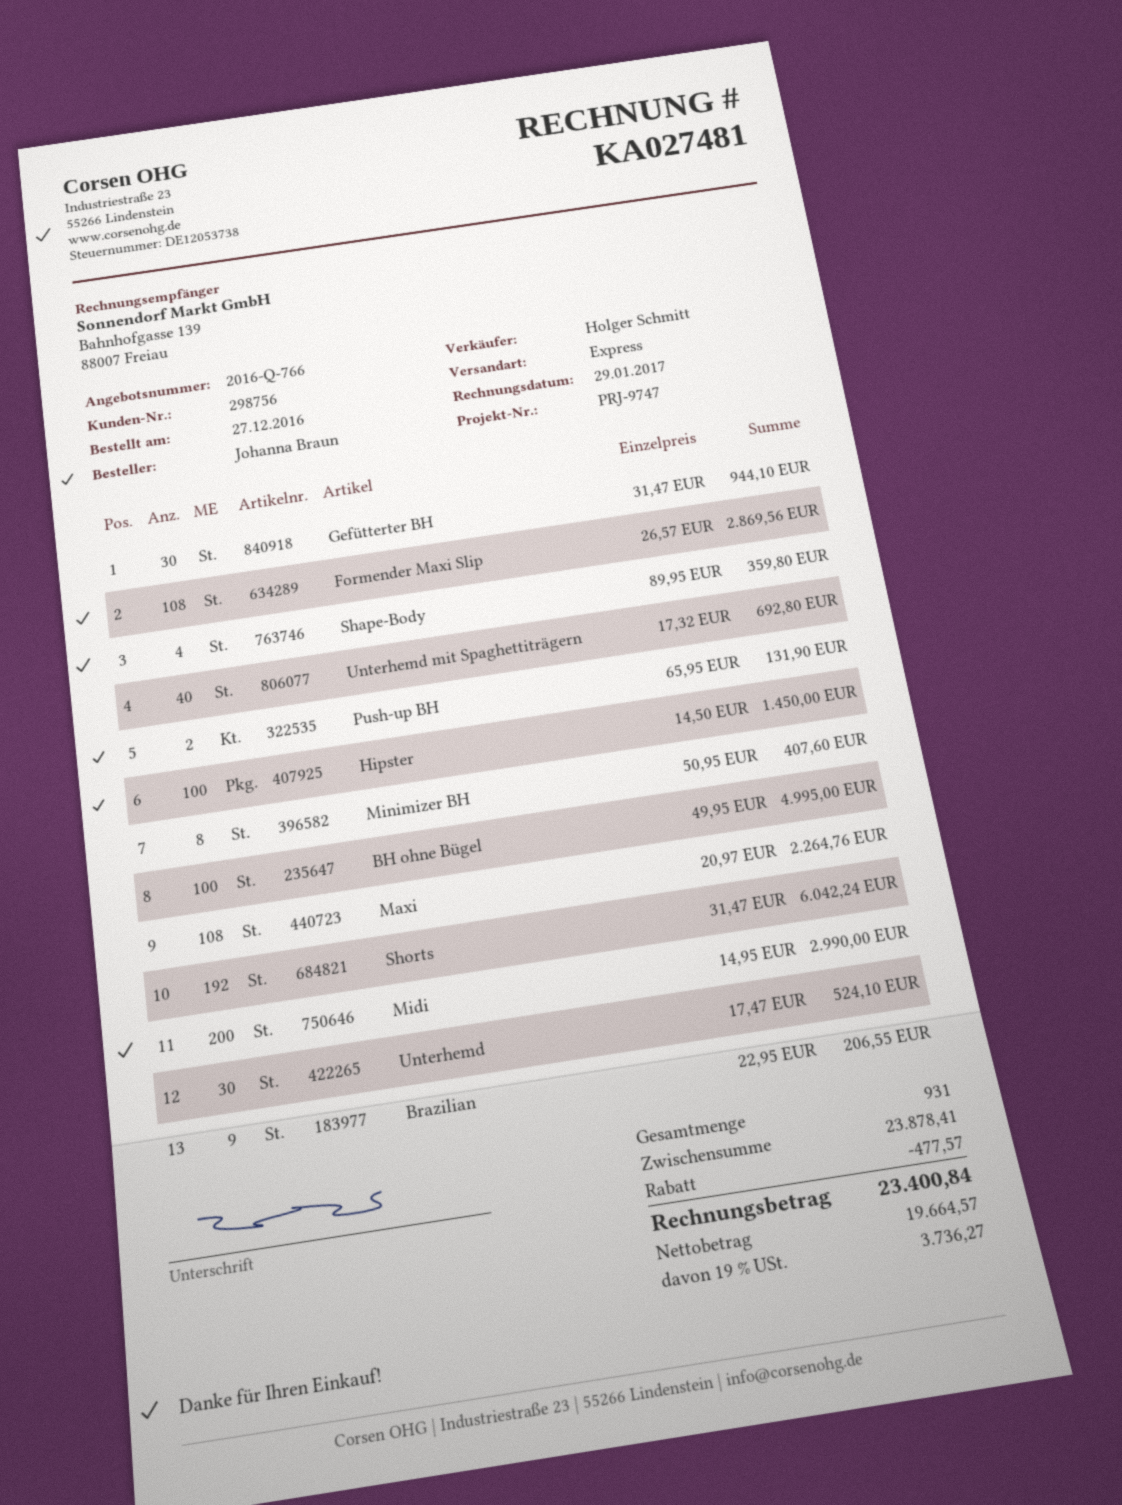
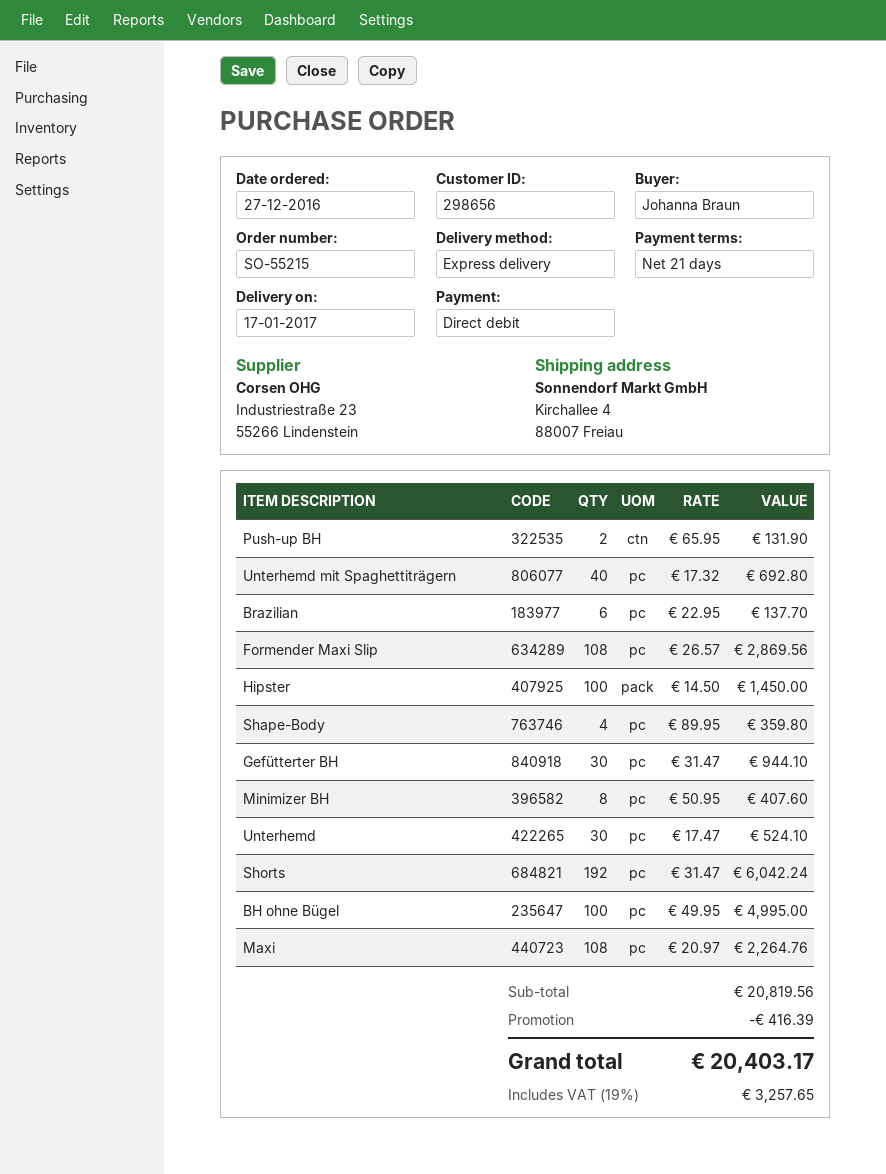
customer number: 298756 -> 298656
Midi: 200 x 14.95 = 2990.00 -> none
Brazilian: 9 x 22.95 = 206.55 -> 6 x 22.95 = 137.70
subtotal: 23878.41 -> 20819.56
discount: 477.57 -> 416.39
tax: 19% = 3736.27 -> 19% = 3257.65
total: 23400.84 -> 20403.17

